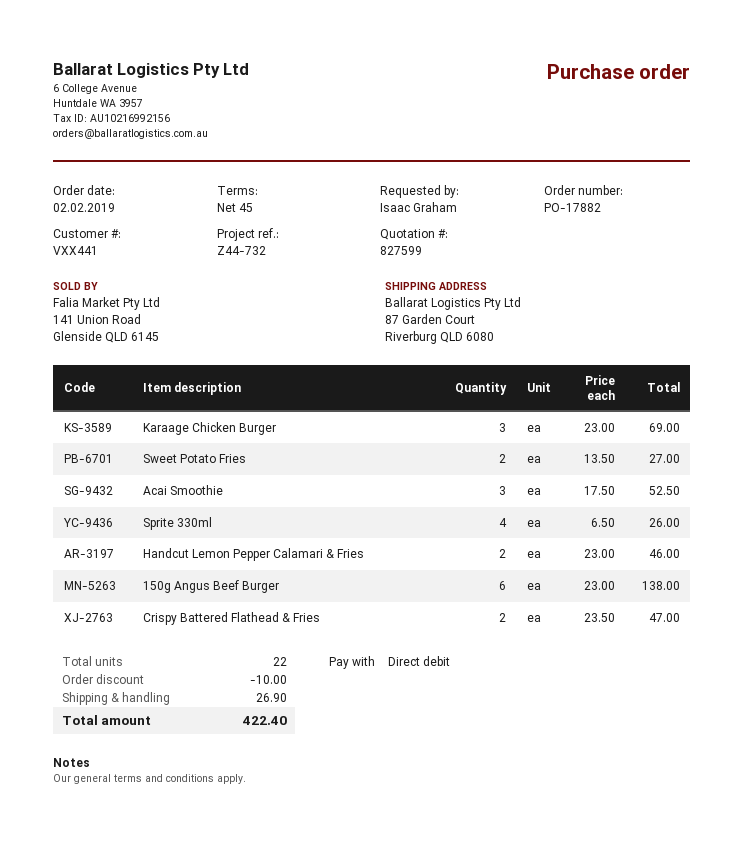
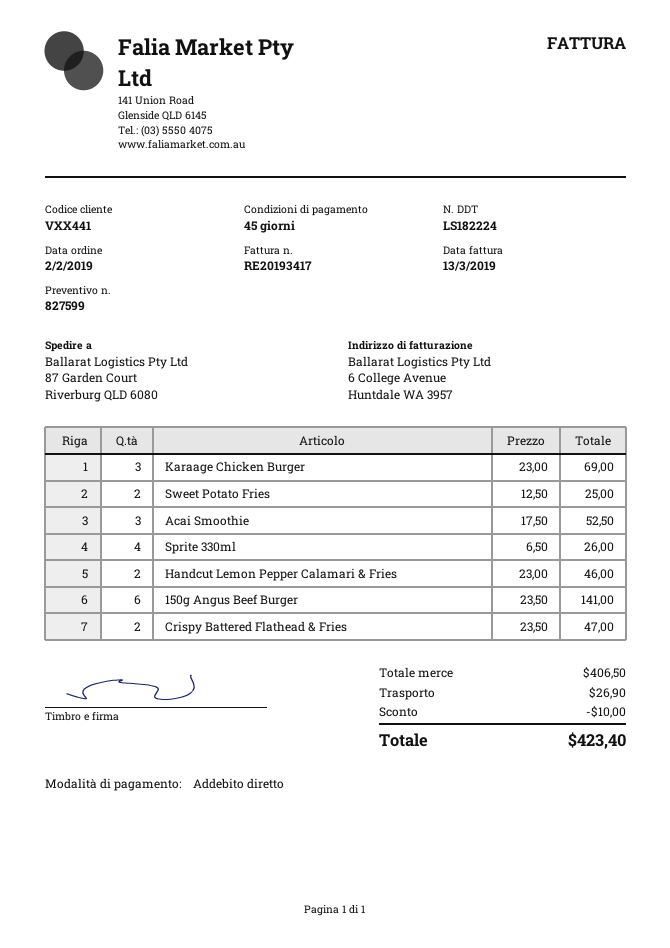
Sweet Potato Fries: 2 x 13.50 = 27.00 -> 2 x 12.50 = 25.00
150g Angus Beef Burger: 6 x 23.00 = 138.00 -> 6 x 23.50 = 141.00
total: 422.40 -> 423.40

